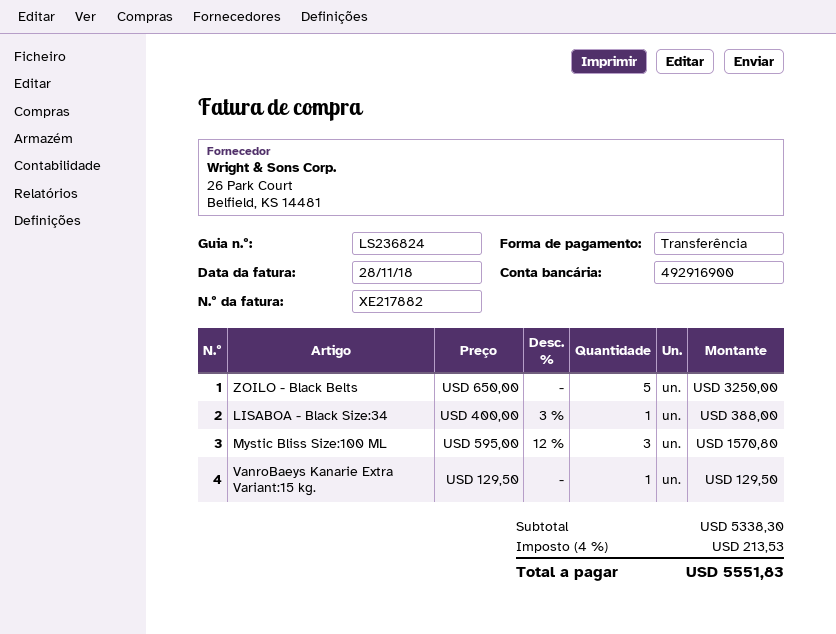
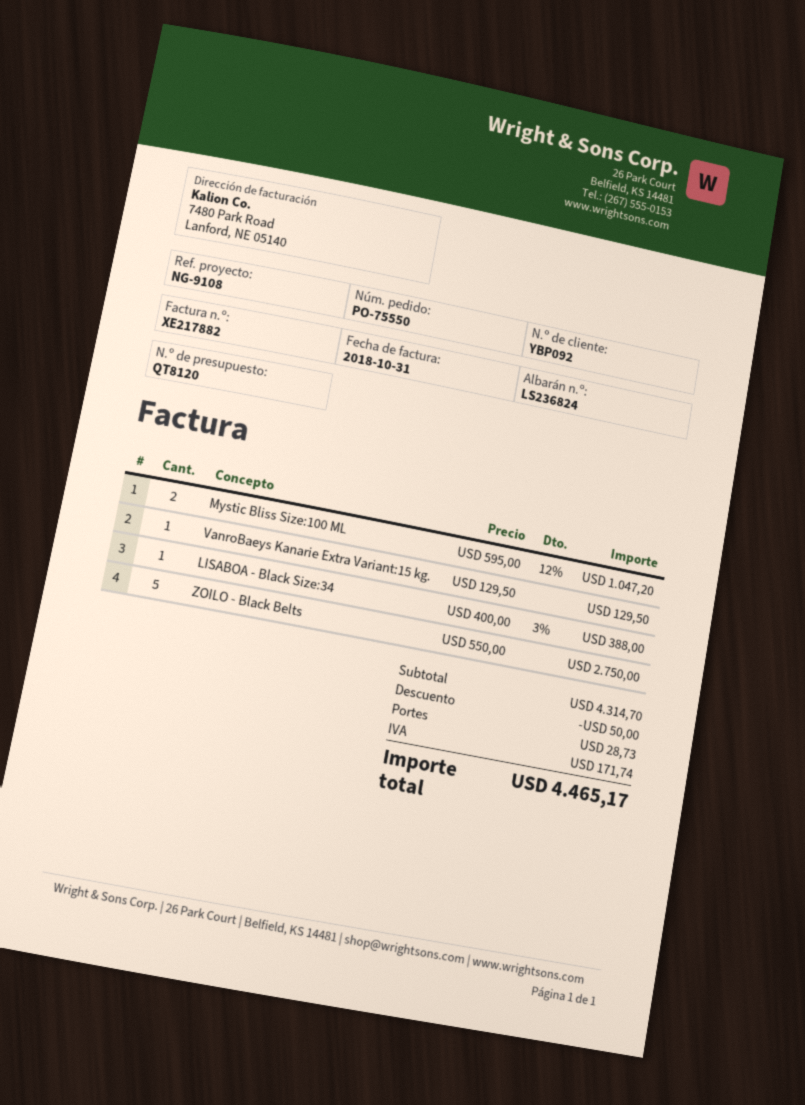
invoice date: 2018-11-28 -> 2018-10-31
ZOILO - Black Belts: 5 x 650.00 = 3250.00 -> 5 x 550.00 = 2750.00
Mystic Bliss Size:100 ML: 3 x 595.00 - 12% = 1570.80 -> 2 x 595.00 - 12% = 1047.20
subtotal: 5338.30 -> 4314.70
discount: none -> 50.00
shipping: none -> 28.73
tax: 213.53 -> 171.74
total: 5551.83 -> 4465.17

